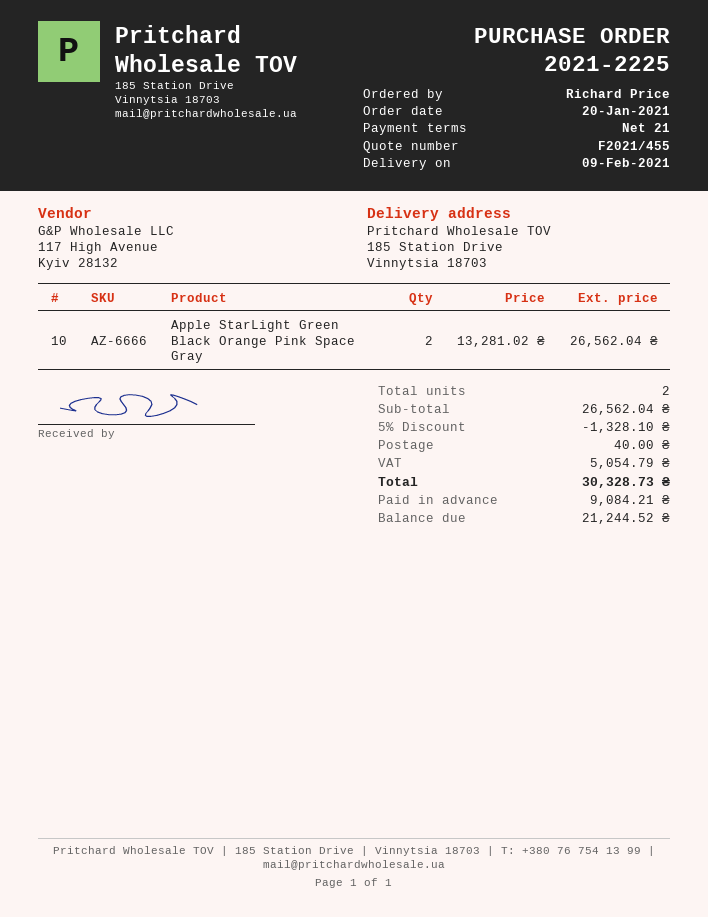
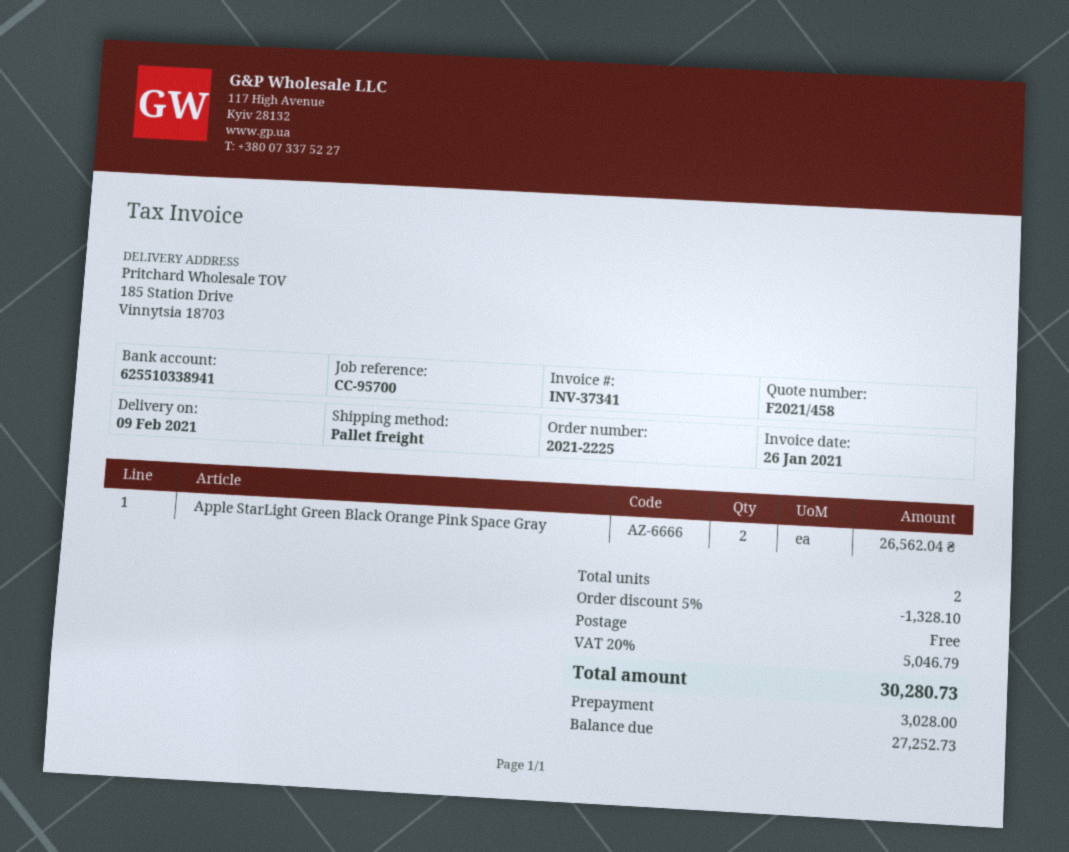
quote number: F2021/455 -> F2021/458
shipping: 40.00 -> 0.00
tax: 5054.79 -> 5046.79
total: 30328.73 -> 30280.73
deposit: 9084.21 -> 3028.00
balance: 21244.52 -> 27252.73

